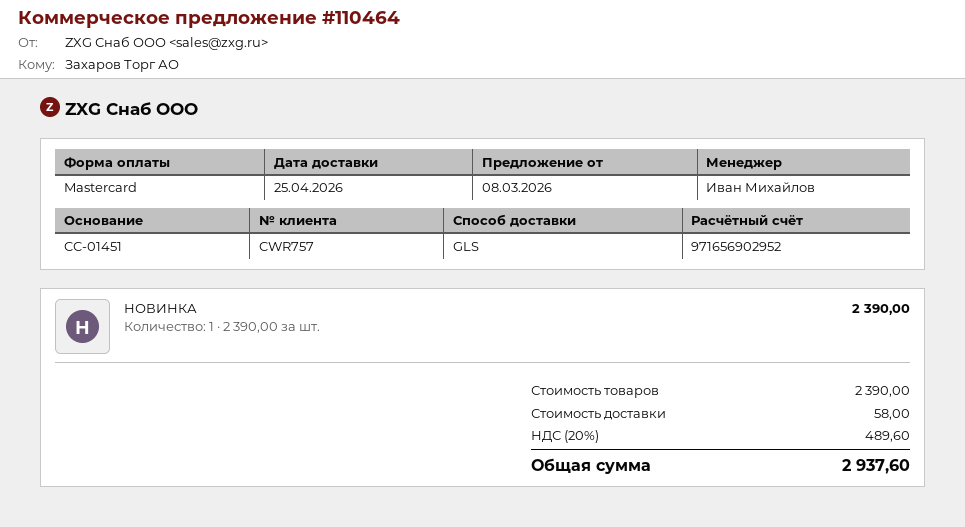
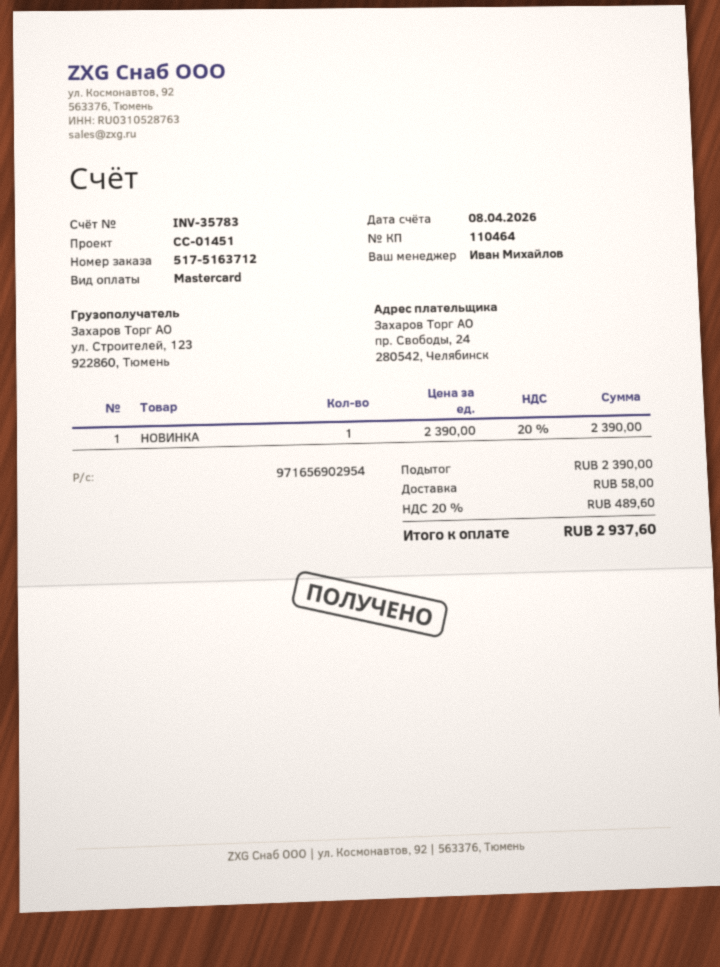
bank account: 971656902952 -> 971656902954

